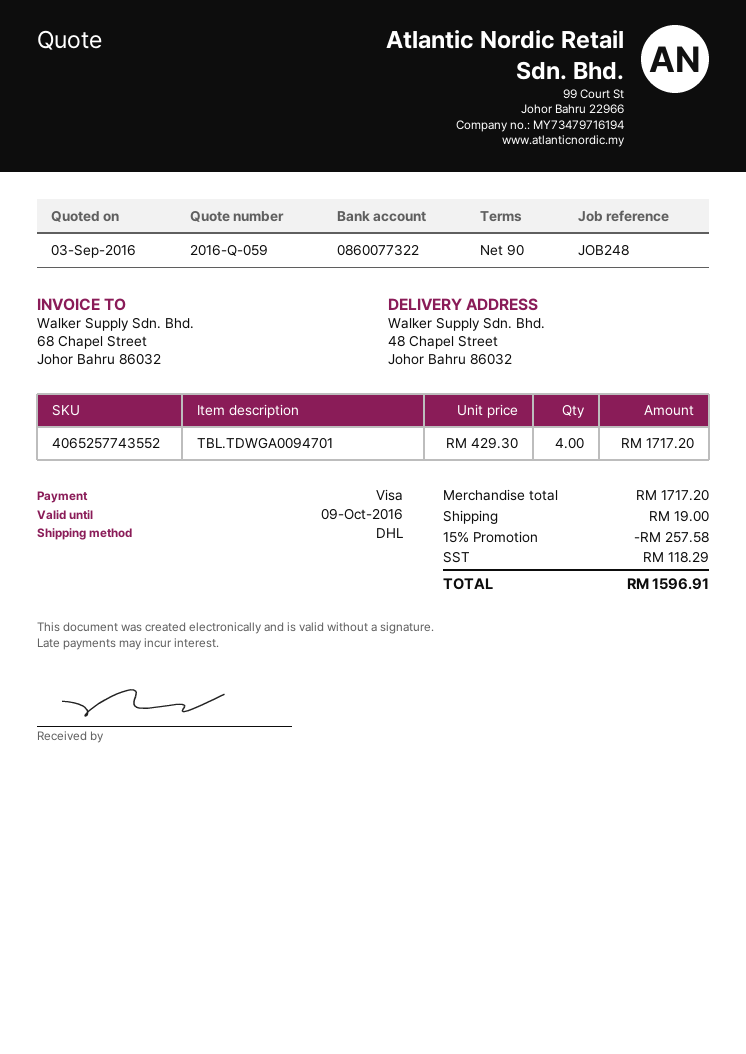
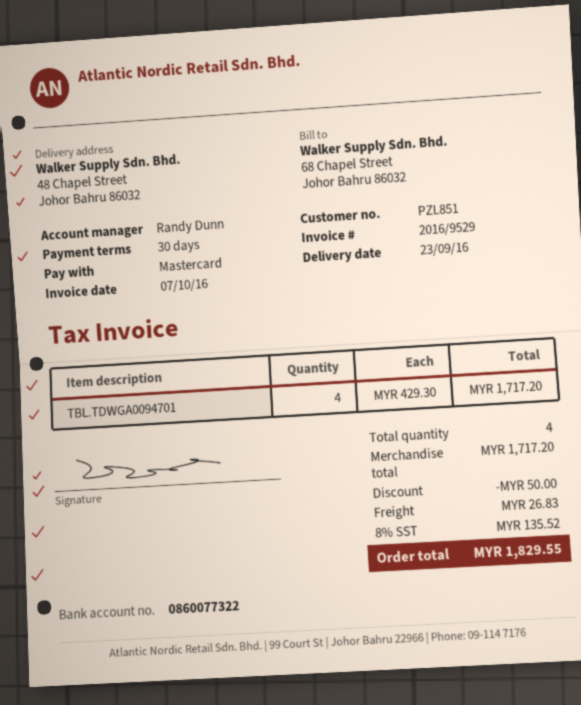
payment terms: 90 days -> 30 days
payment method: Visa -> Mastercard
discount: 257.58 -> 50.00
shipping: 19.00 -> 26.83
tax: 118.29 -> 135.52
total: 1596.91 -> 1829.55

